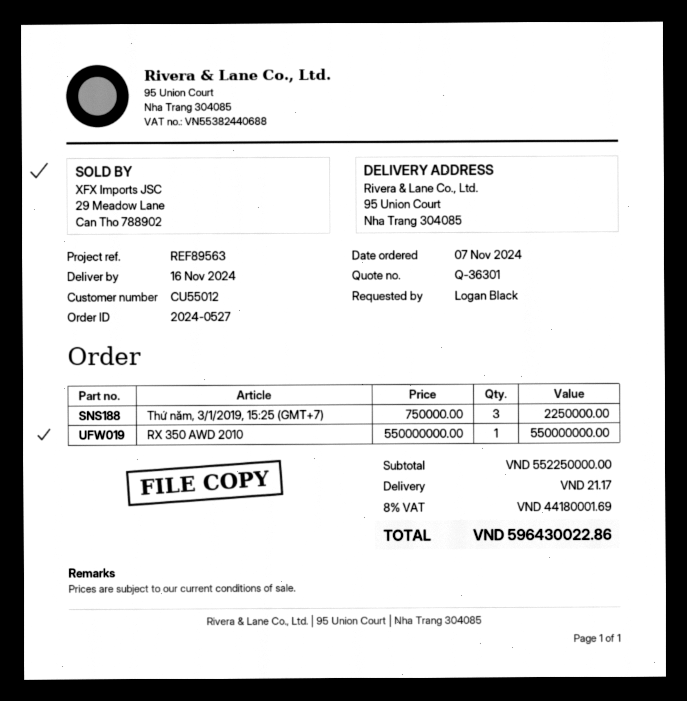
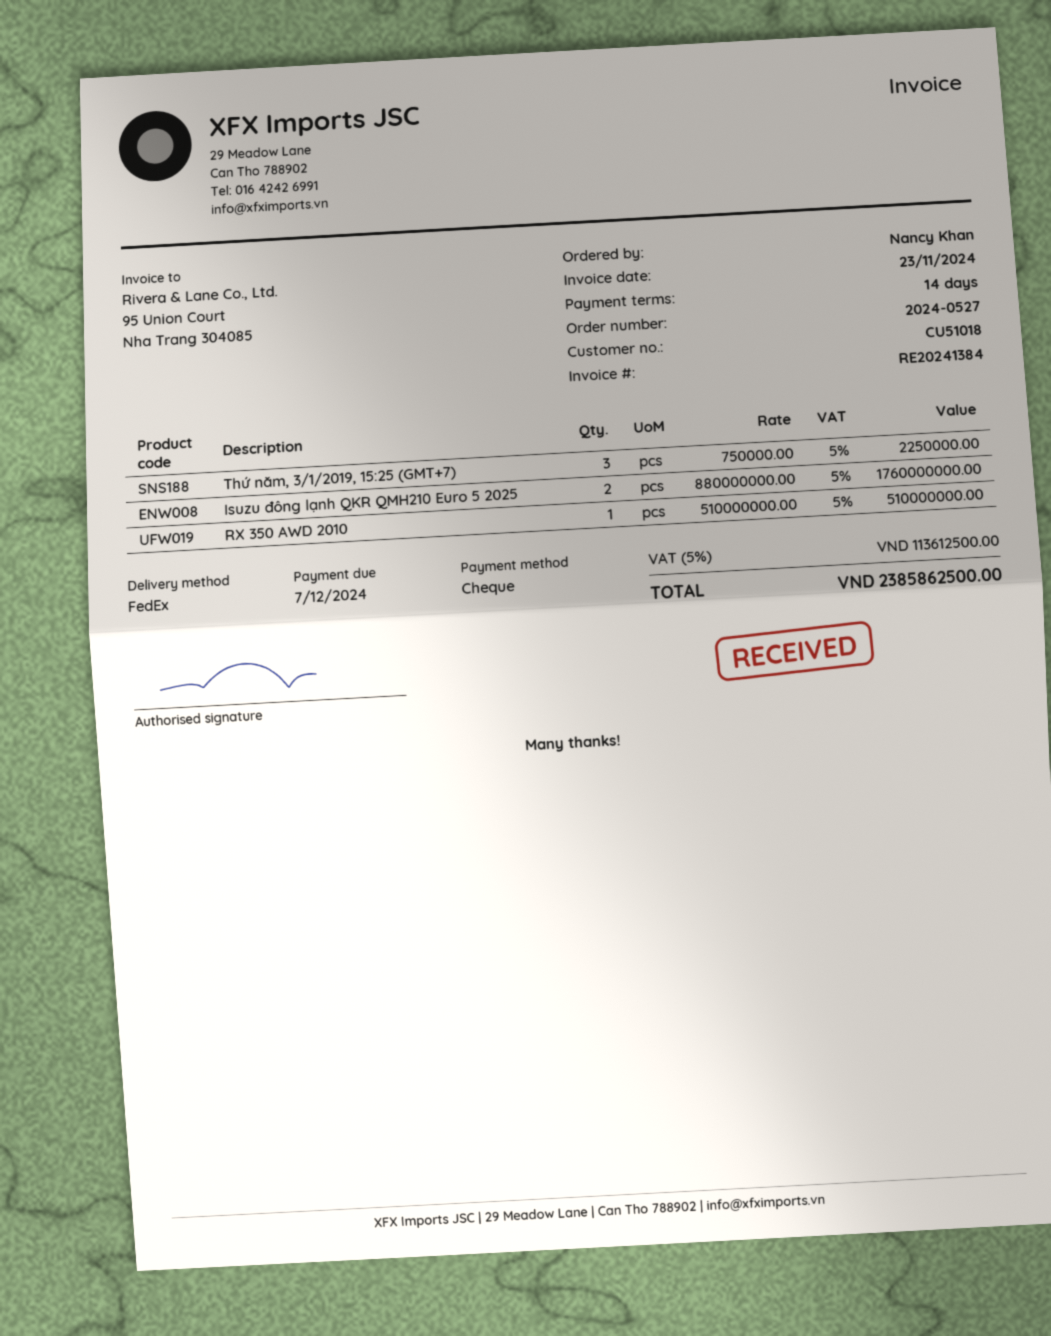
customer number: CU55012 -> CU51018
ordered by: Logan Black -> Nancy Khan
RX 350 AWD 2010: 1 x 550000000.00 = 550000000.00 -> 1 x 510000000.00 = 510000000.00
Isuzu đông lạnh QKR QMH210 Euro 5 2025: none -> 2 x 880000000.00 = 1760000000.00
shipping: 21.17 -> none
tax: 8% = 44180001.69 -> 5% = 113612500.00
total: 596430022.86 -> 2385862500.00

